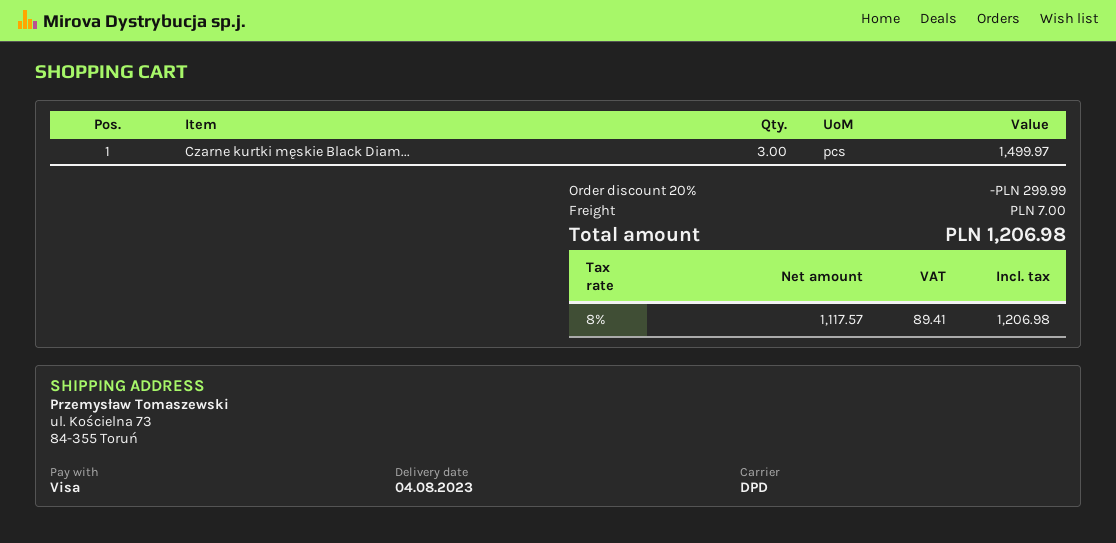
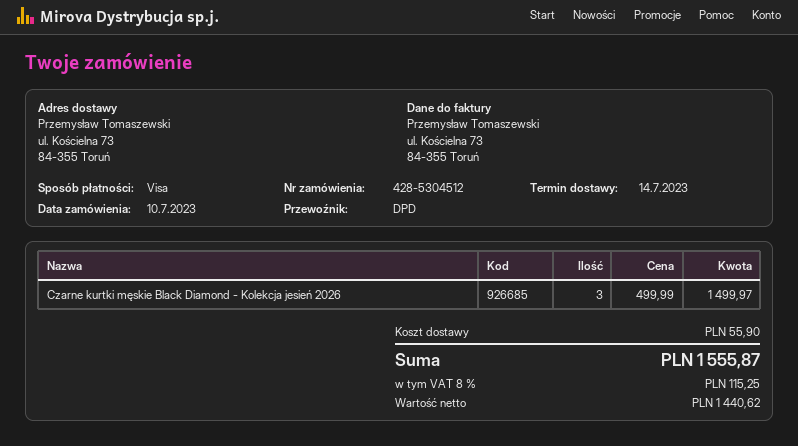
delivery date: 2023-08-04 -> 2023-07-14
discount: 20% = 299.99 -> none
shipping: 7.00 -> 55.90
net: 1117.57 -> 1440.62
tax: 8% = 89.41 -> 8% = 115.25
total: 1206.98 -> 1555.87

